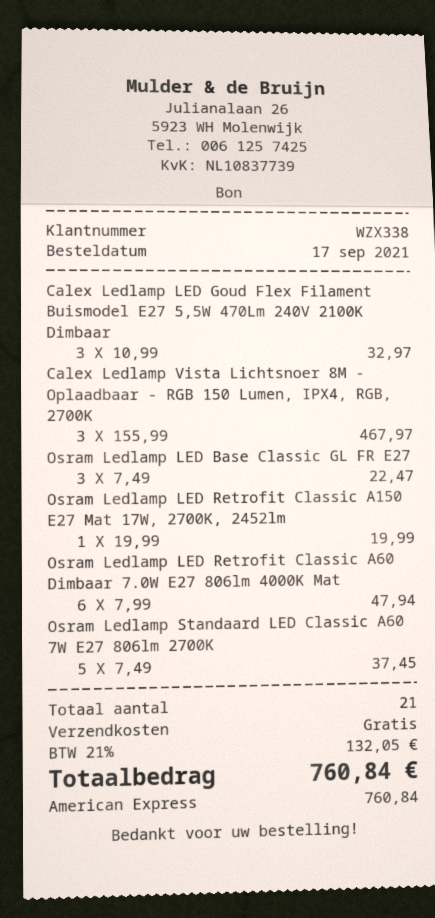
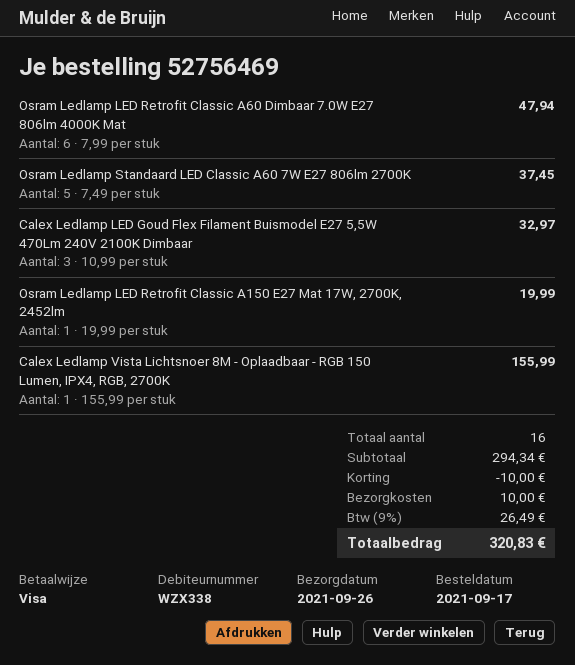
payment method: American Express -> Visa
Calex Ledlamp Vista Lichtsnoer 8M - Oplaadbaar - RGB 150 Lumen, IPX4, RGB, 2700K: 3 x 155.99 = 467.97 -> 1 x 155.99 = 155.99
Osram Ledlamp LED Base Classic GL FR E27: 3 x 7.49 = 22.47 -> none
total quantity: 21 -> 16
discount: none -> 10.00
shipping: 0.00 -> 10.00
tax: 21% = 132.05 -> 9% = 26.49
total: 760.84 -> 320.83

